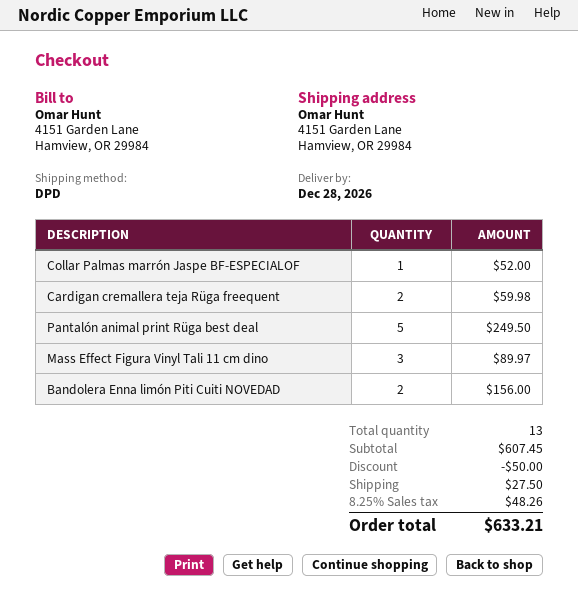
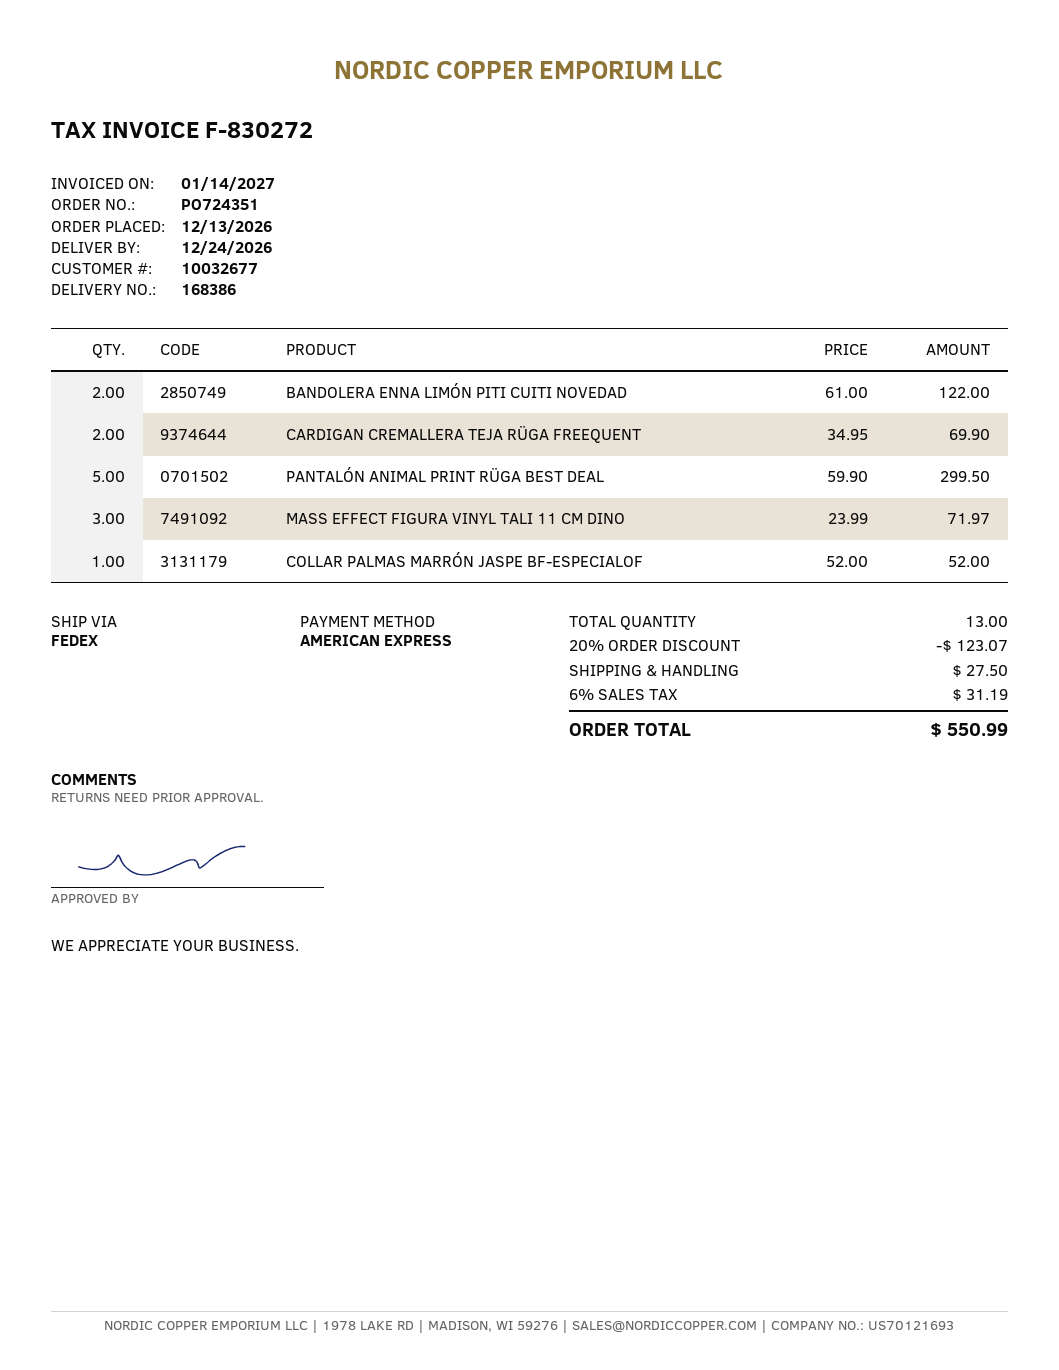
delivery date: 2026-12-28 -> 2026-12-24
shipping method: DPD -> FedEx
Cardigan cremallera teja Rüga freequent: 2 for 59.98 -> 2 for 69.90
Pantalón animal print Rüga best deal: 5 for 249.50 -> 5 for 299.50
Mass Effect Figura Vinyl Tali 11 cm dino: 3 for 89.97 -> 3 for 71.97
Bandolera Enna limón Piti Cuiti NOVEDAD: 2 for 156.00 -> 2 for 122.00
discount: 50.00 -> 123.07
tax: 8.25% = 48.26 -> 6% = 31.19
total: 633.21 -> 550.99

